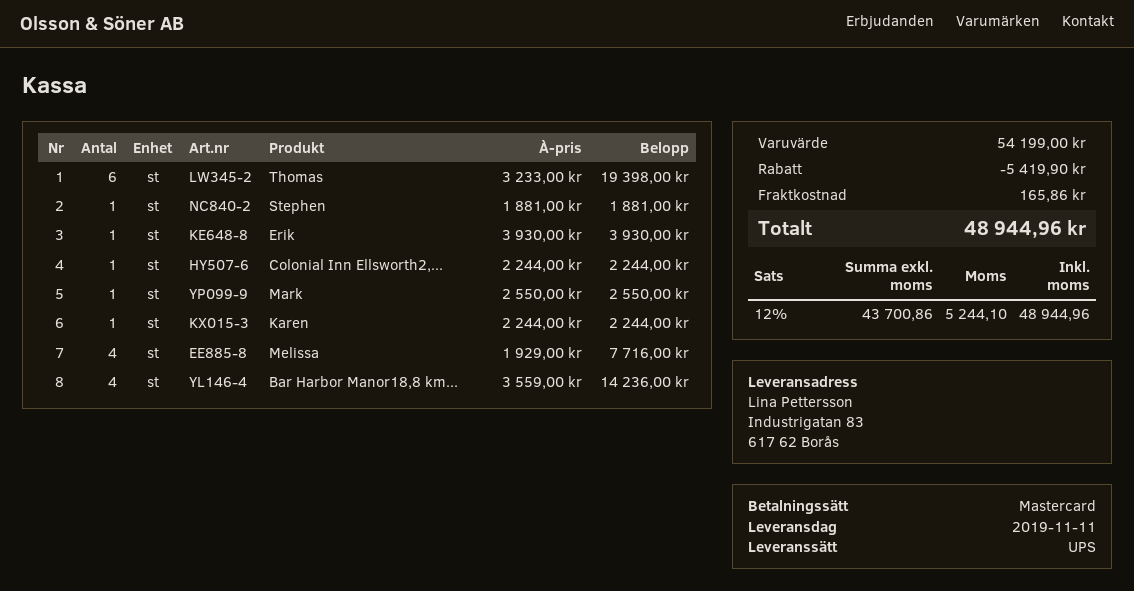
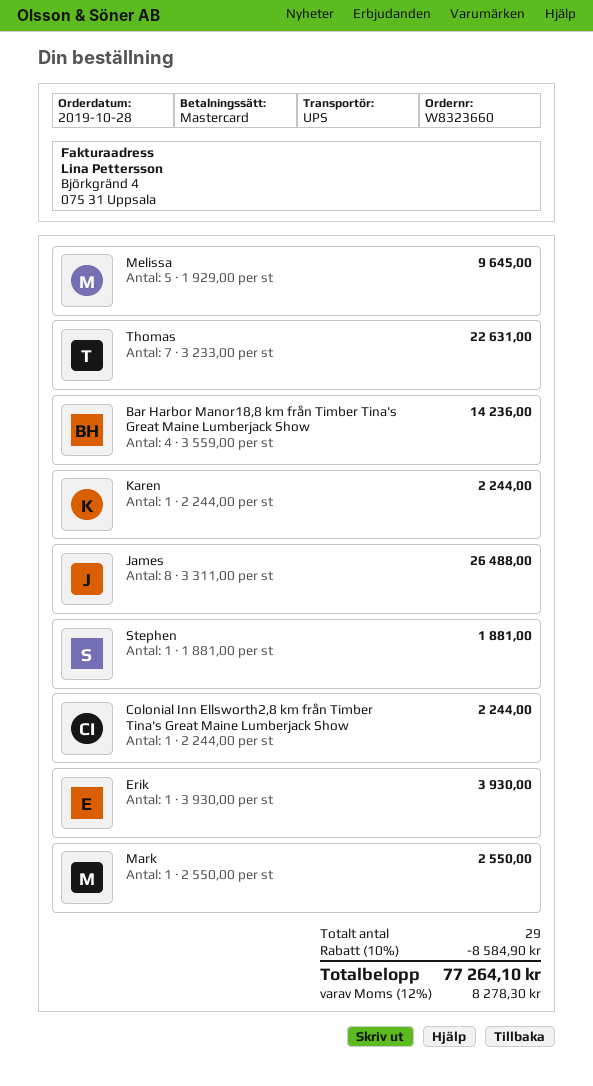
Thomas: 6 x 3233.00 = 19398.00 -> 7 x 3233.00 = 22631.00
Melissa: 4 x 1929.00 = 7716.00 -> 5 x 1929.00 = 9645.00
James: none -> 8 x 3311.00 = 26488.00
discount: 5419.90 -> 8584.90
shipping: 165.86 -> none
tax: 12% = 5244.10 -> 12% = 8278.30
total: 48944.96 -> 77264.10

